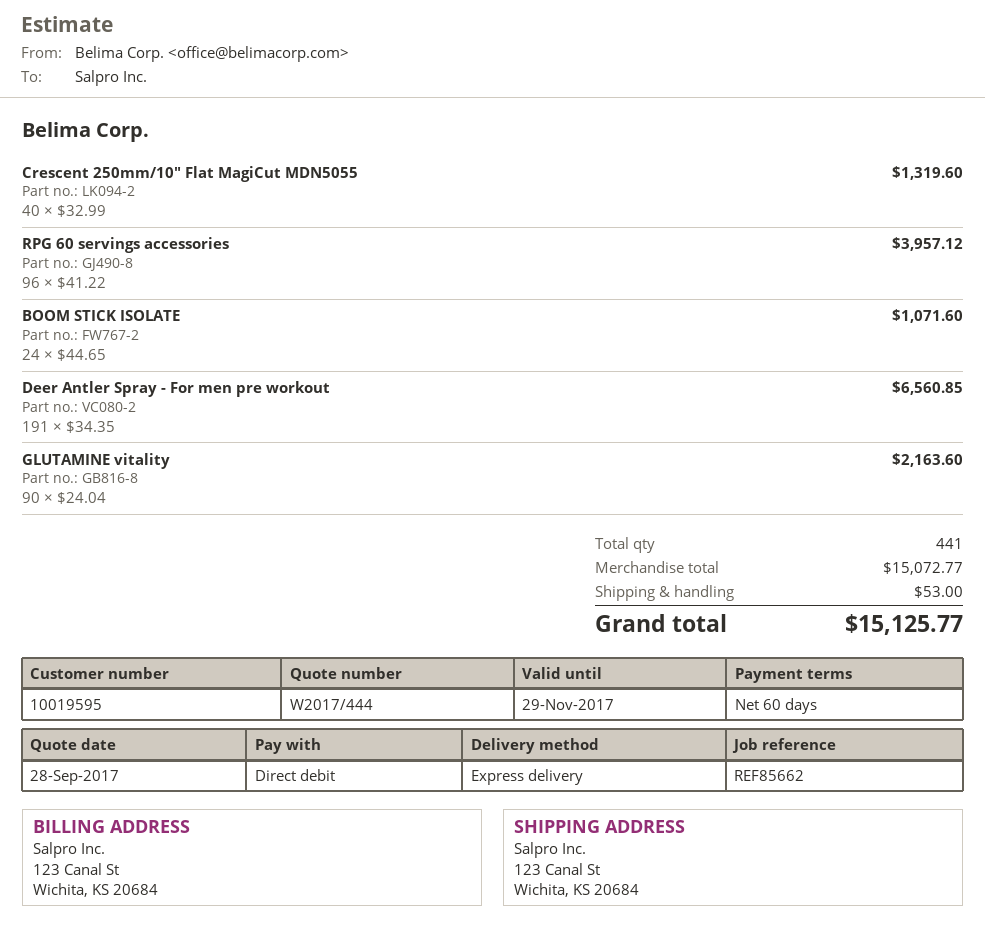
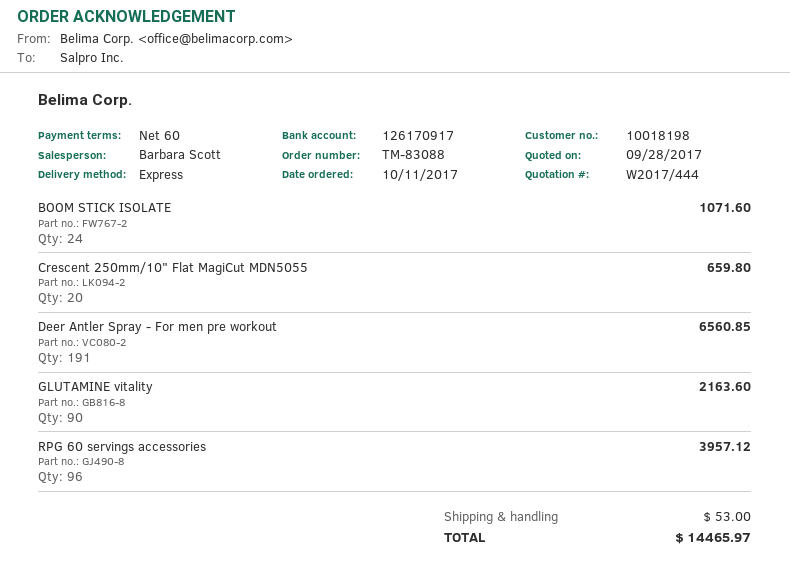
customer number: 10019595 -> 10018198
Crescent 250mm/10" Flat MagiCut MDN5055: 40 for 1319.60 -> 20 for 659.80
total: 15125.77 -> 14465.97

